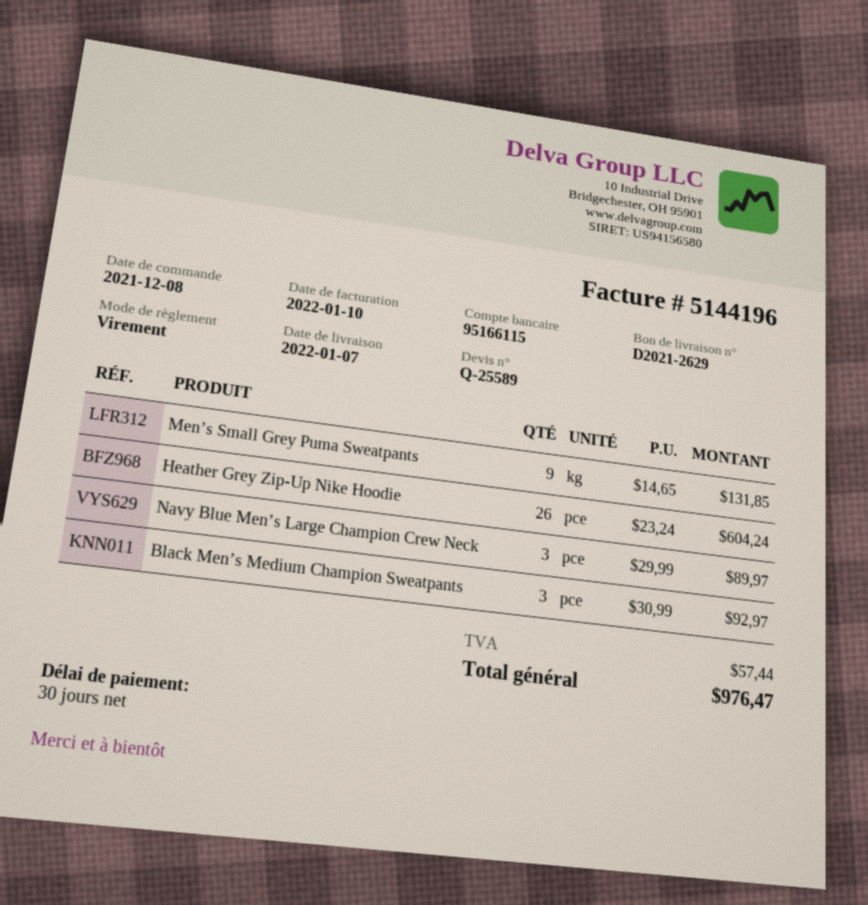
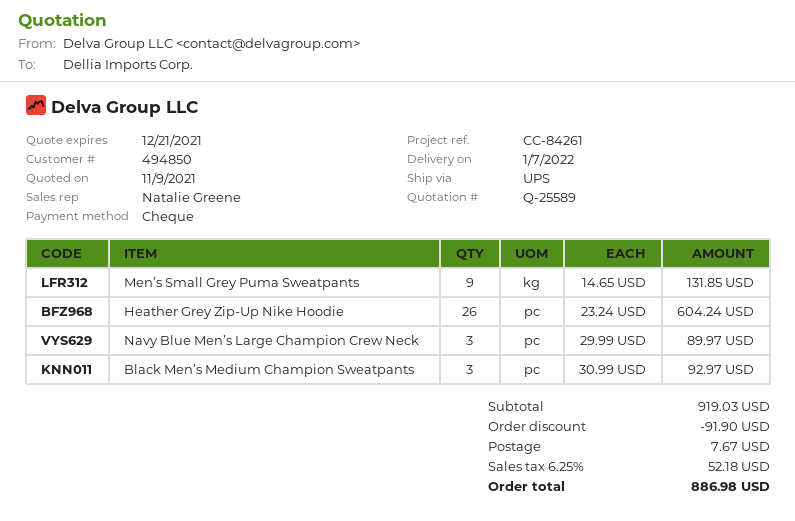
payment method: bank transfer -> cheque
discount: none -> 91.90
shipping: none -> 7.67
tax: 57.44 -> 52.18
total: 976.47 -> 886.98

